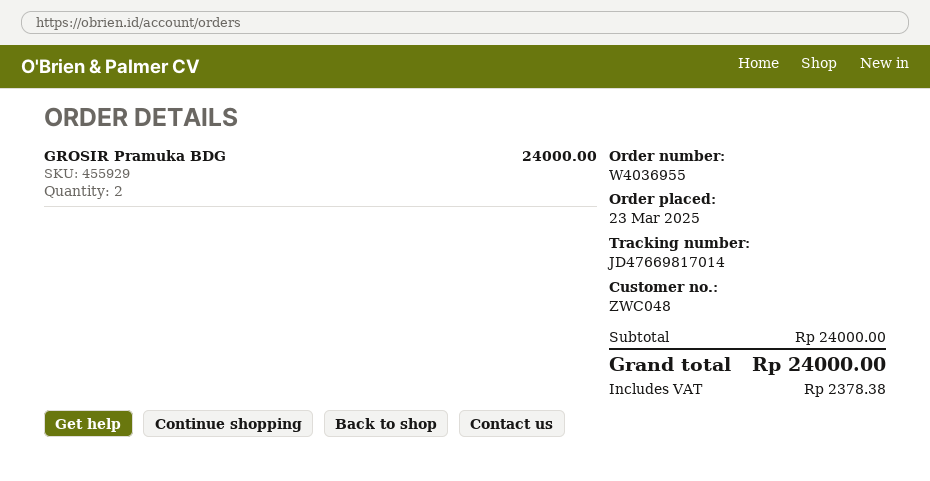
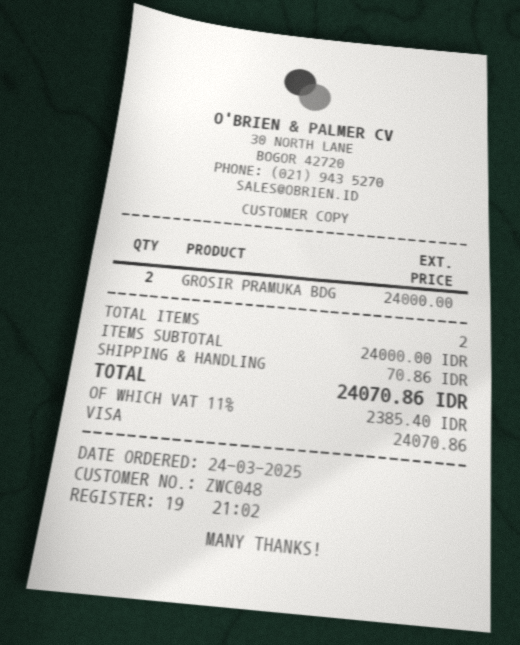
order date: 2025-03-23 -> 2025-03-24
shipping: none -> 70.86
tax: 2378.38 -> 2385.40
total: 24000.00 -> 24070.86

